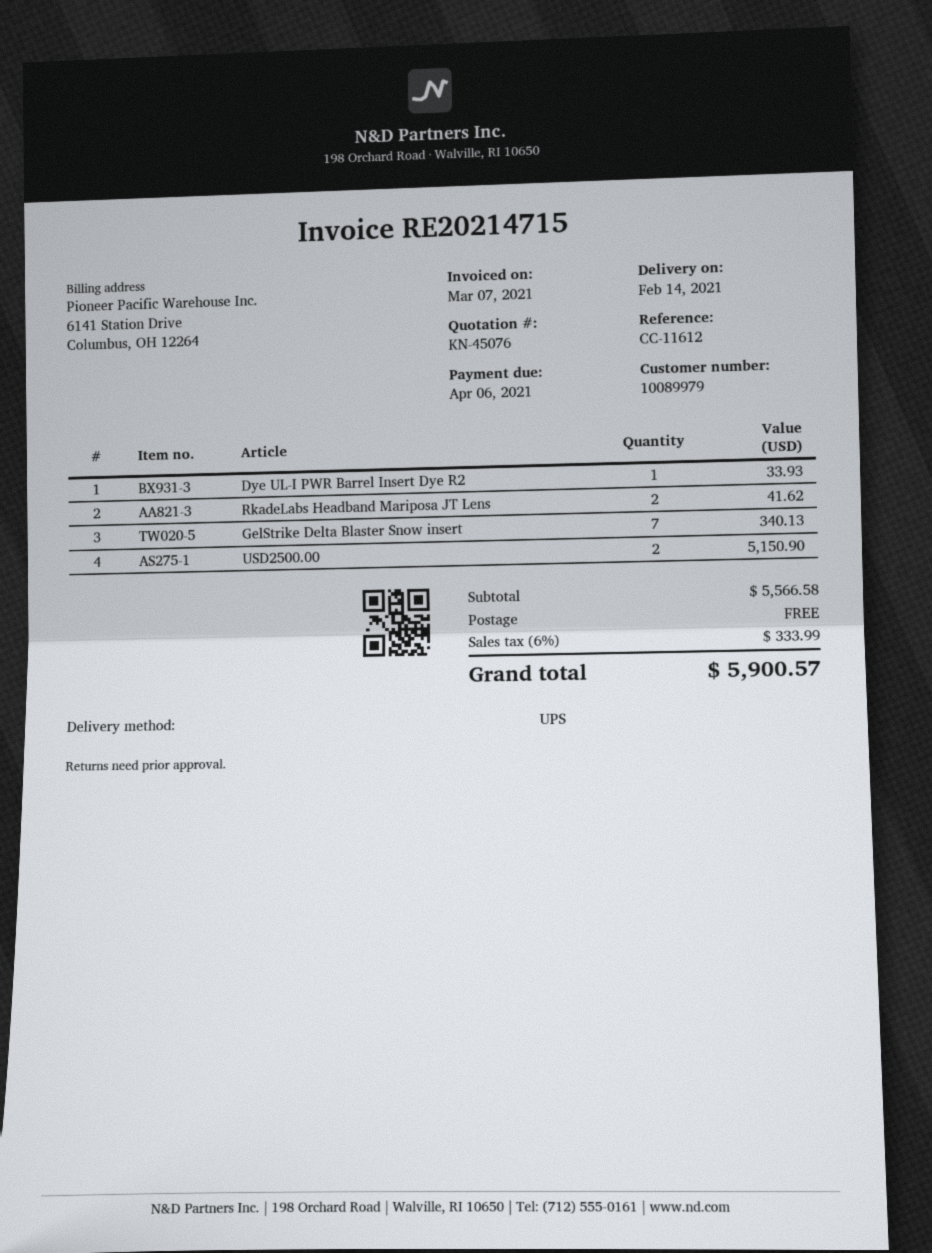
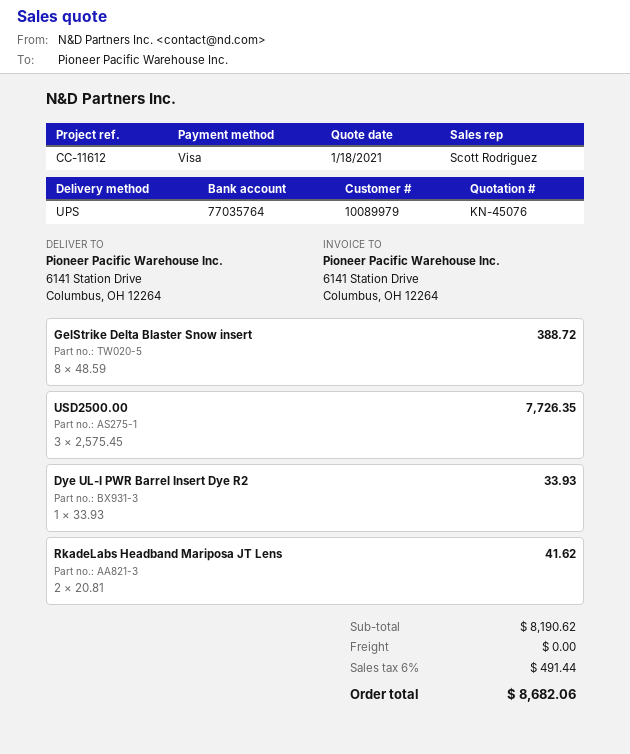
GelStrike Delta Blaster Snow insert: 7 for 340.13 -> 8 for 388.72
USD2500.00: 2 for 5150.90 -> 3 for 7726.35
subtotal: 5566.58 -> 8190.62
tax: 6% = 333.99 -> 6% = 491.44
total: 5900.57 -> 8682.06

